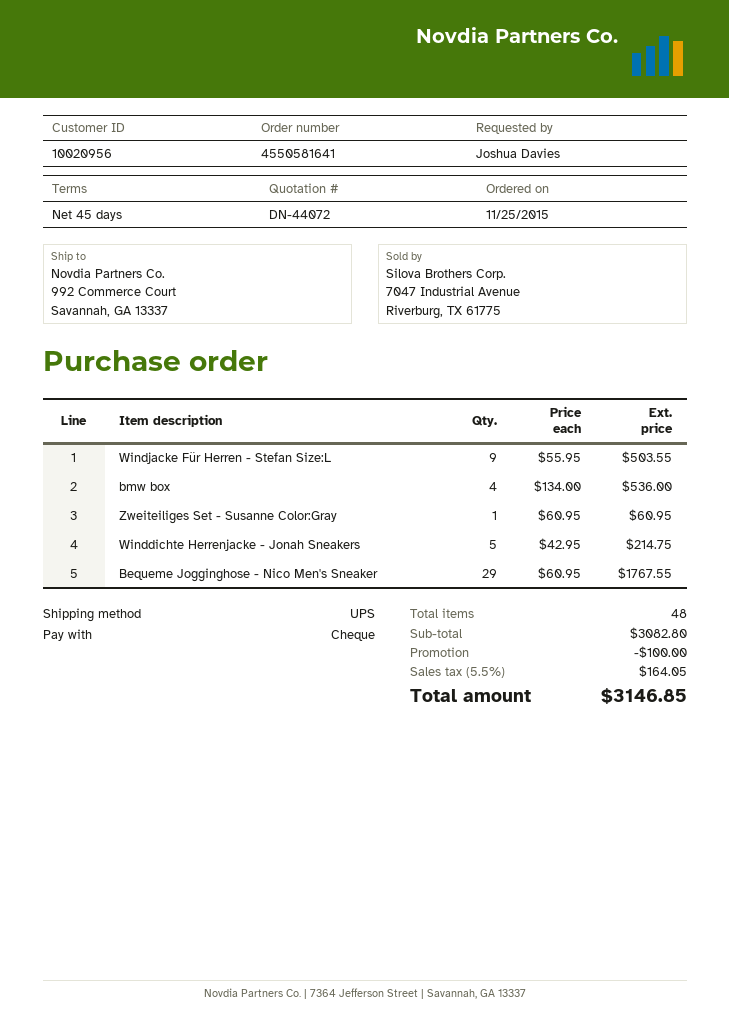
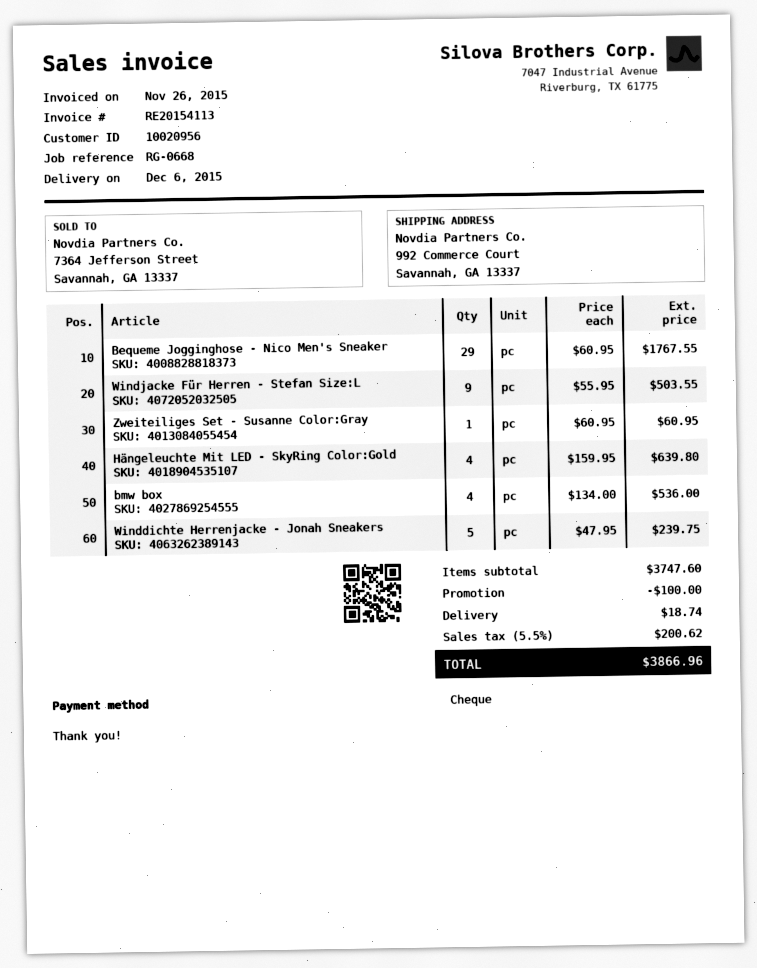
Winddichte Herrenjacke - Jonah Sneakers: 5 x 42.95 = 214.75 -> 5 x 47.95 = 239.75
Hängeleuchte Mit LED - SkyRing Color:Gold: none -> 4 x 159.95 = 639.80
subtotal: 3082.80 -> 3747.60
shipping: none -> 18.74
tax: 5.5% = 164.05 -> 5.5% = 200.62
total: 3146.85 -> 3866.96

